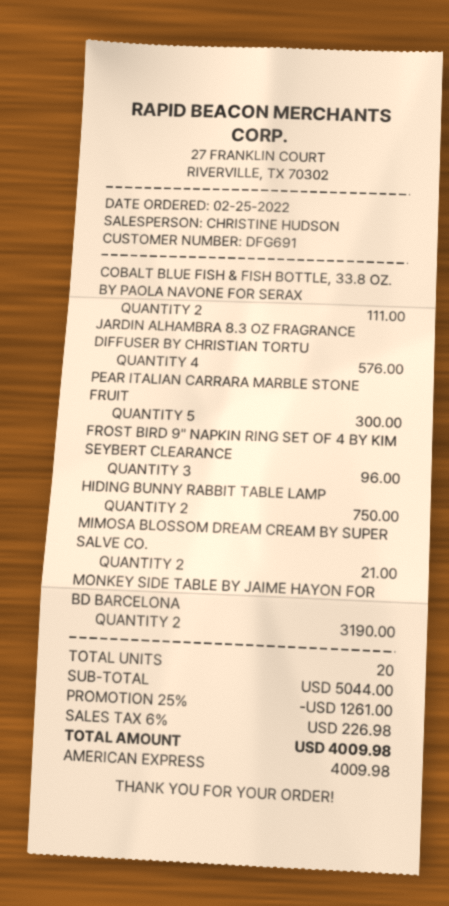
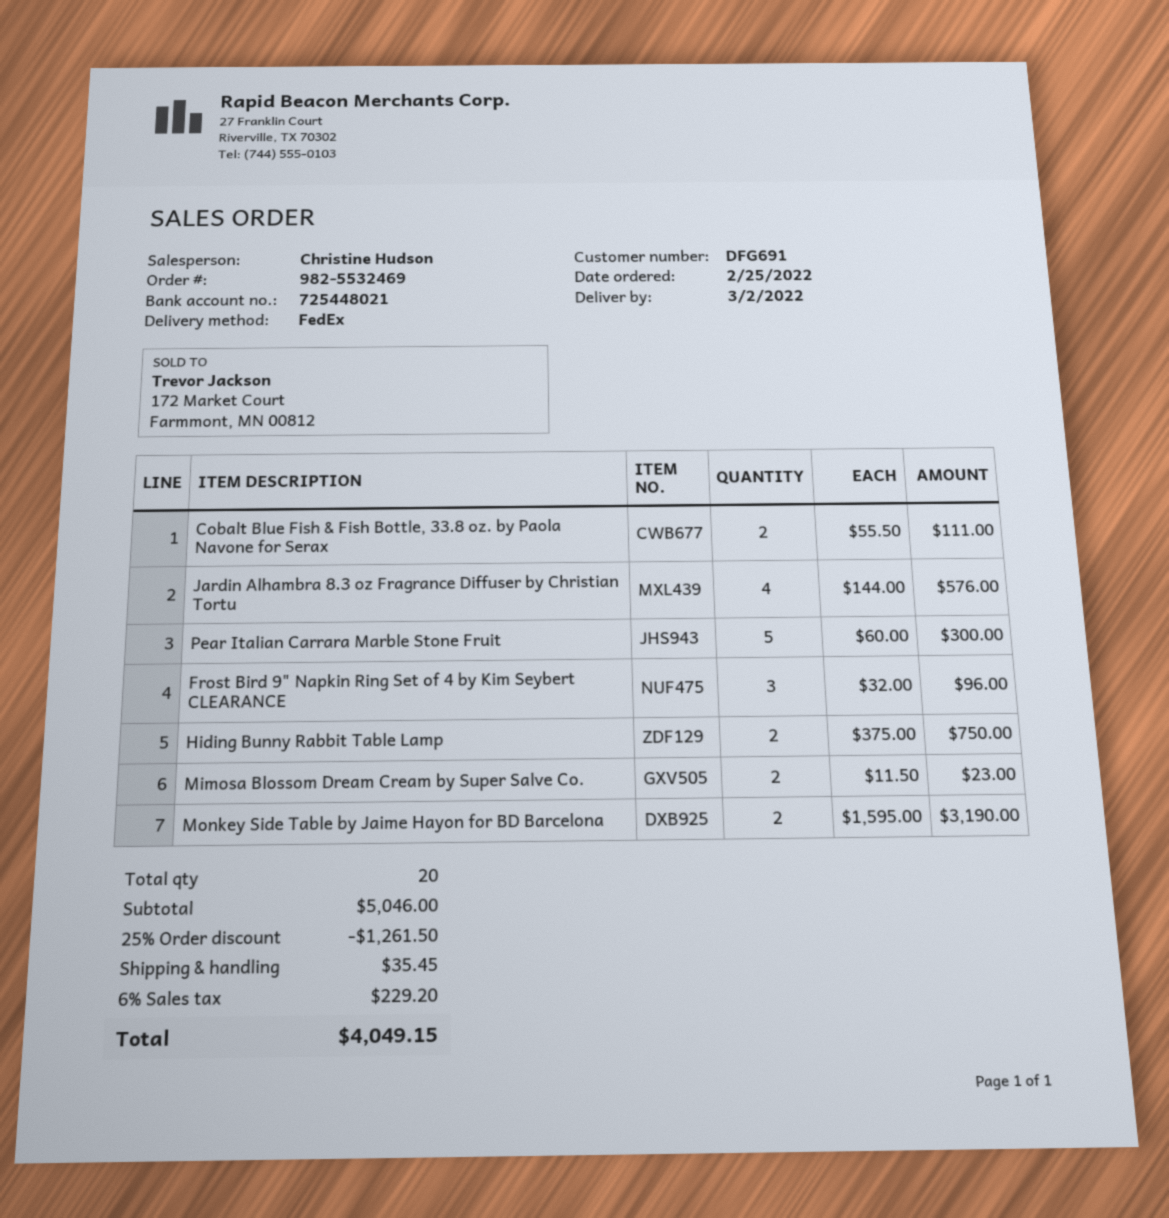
MIMOSA BLOSSOM DREAM CREAM BY SUPER SALVE CO.: 2 for 21.00 -> 2 for 23.00
subtotal: 5044.00 -> 5046.00
discount: 25% = 1261.00 -> 25% = 1261.50
shipping: none -> 35.45
tax: 6% = 226.98 -> 6% = 229.20
total: 4009.98 -> 4049.15

